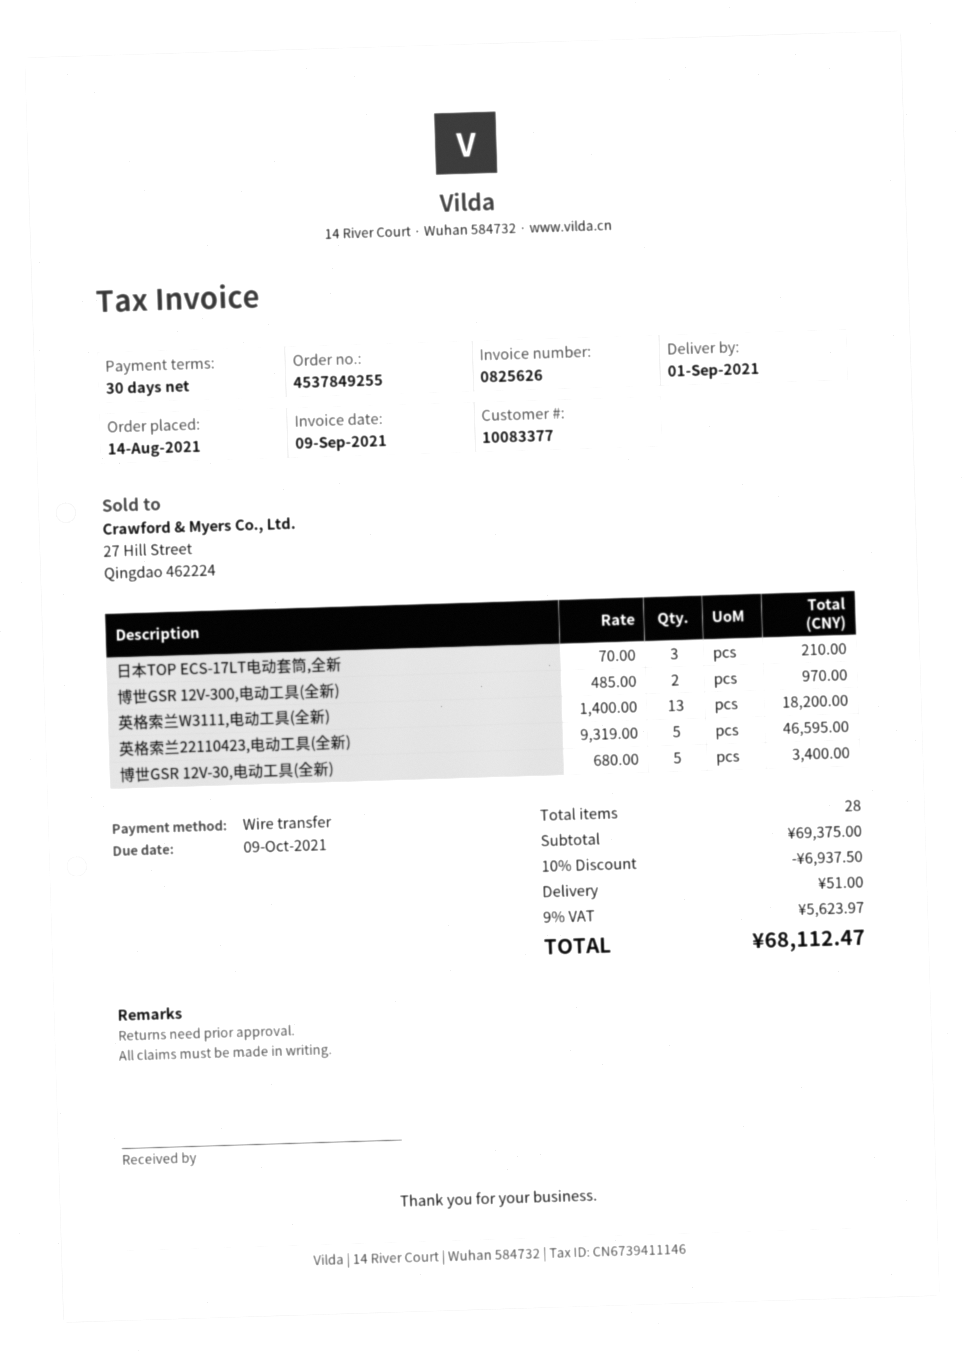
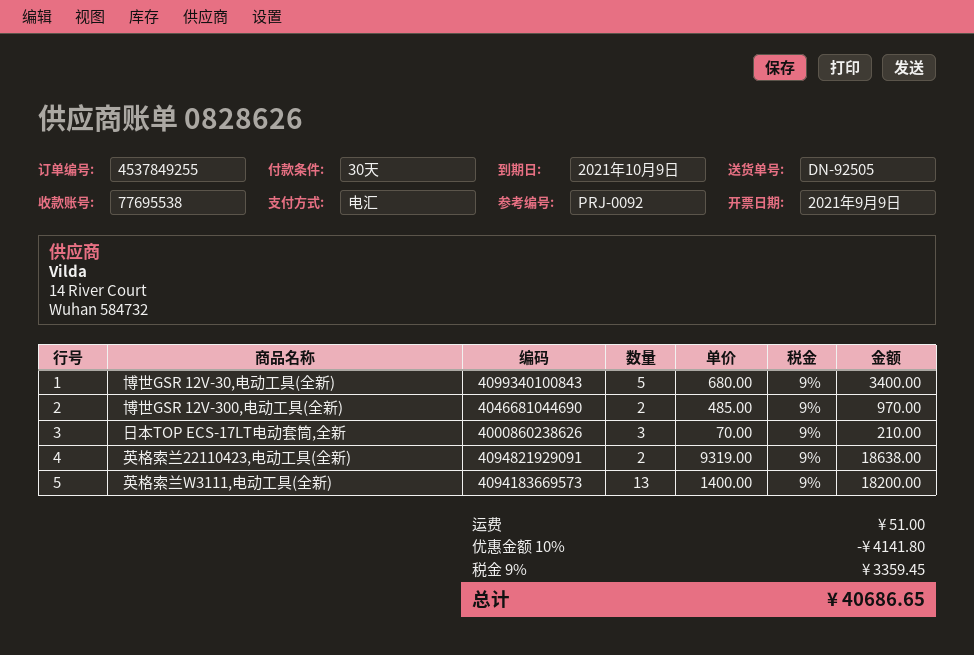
invoice number: 0825626 -> 0828626
英格索兰22110423,电动工具(全新): 5 x 9319.00 = 46595.00 -> 2 x 9319.00 = 18638.00
discount: 10% = 6937.50 -> 10% = 4141.80
tax: 9% = 5623.97 -> 9% = 3359.45
total: 68112.47 -> 40686.65

